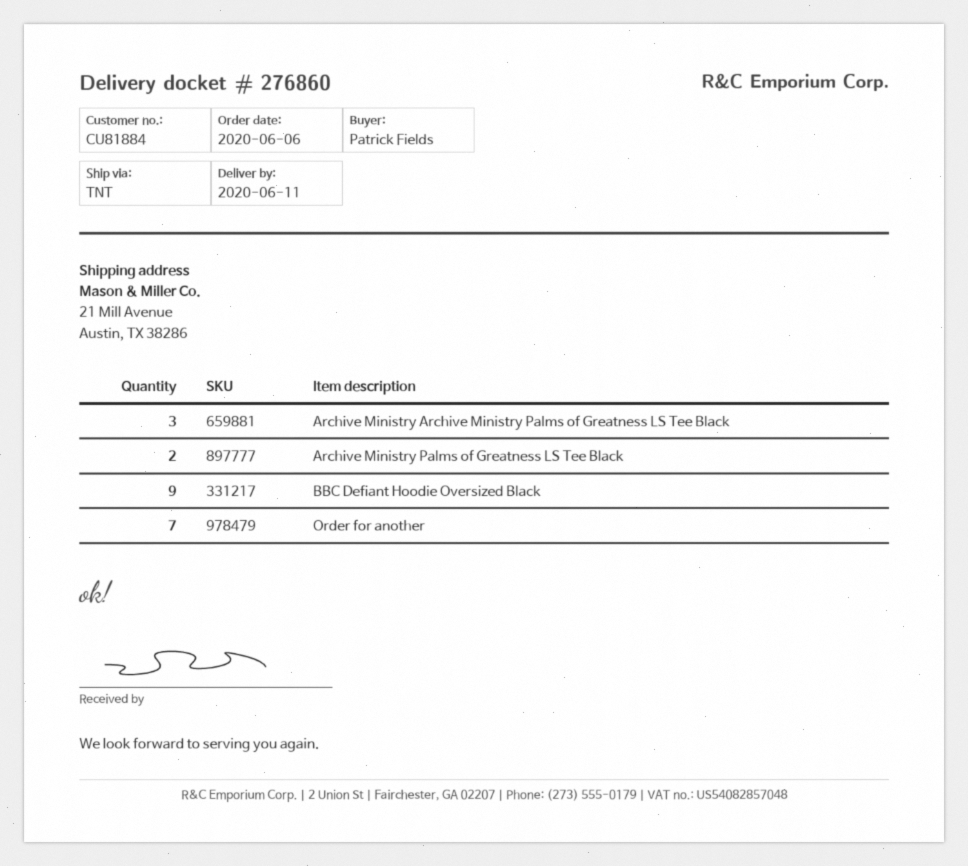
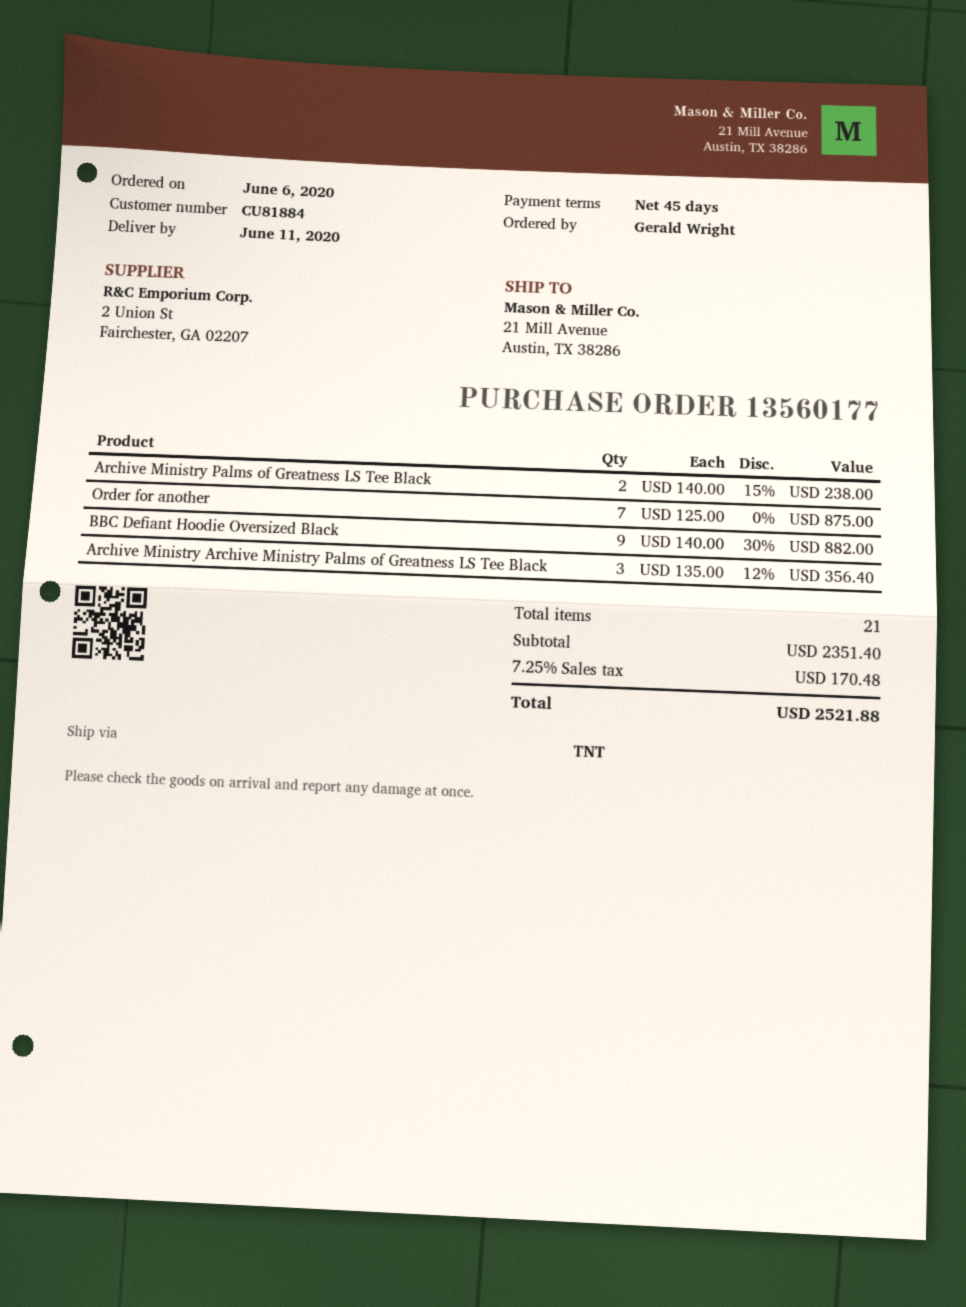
ordered by: Patrick Fields -> Gerald Wright

